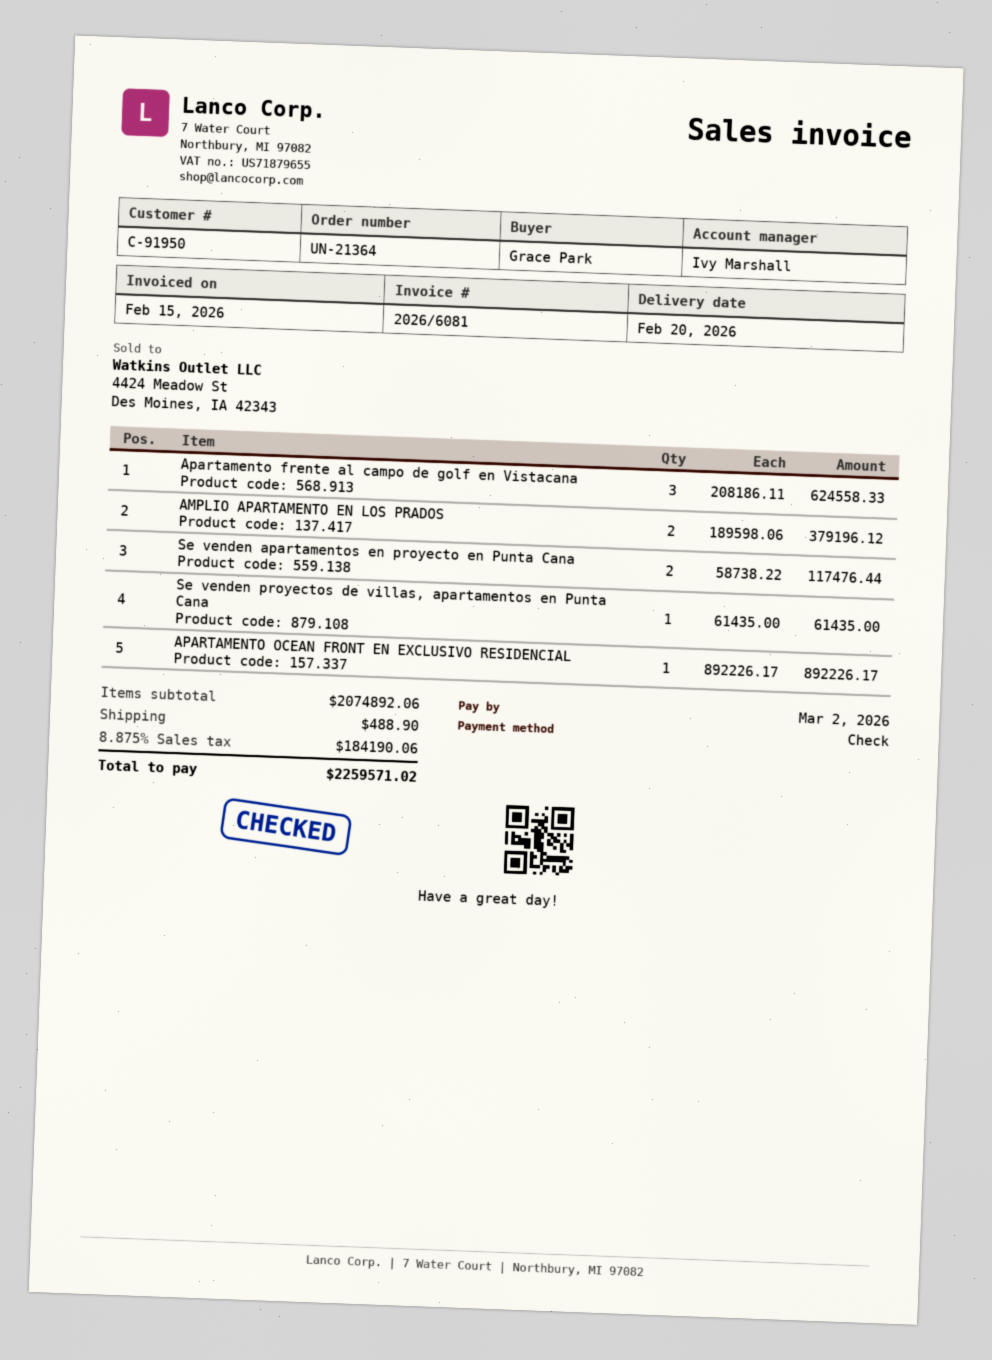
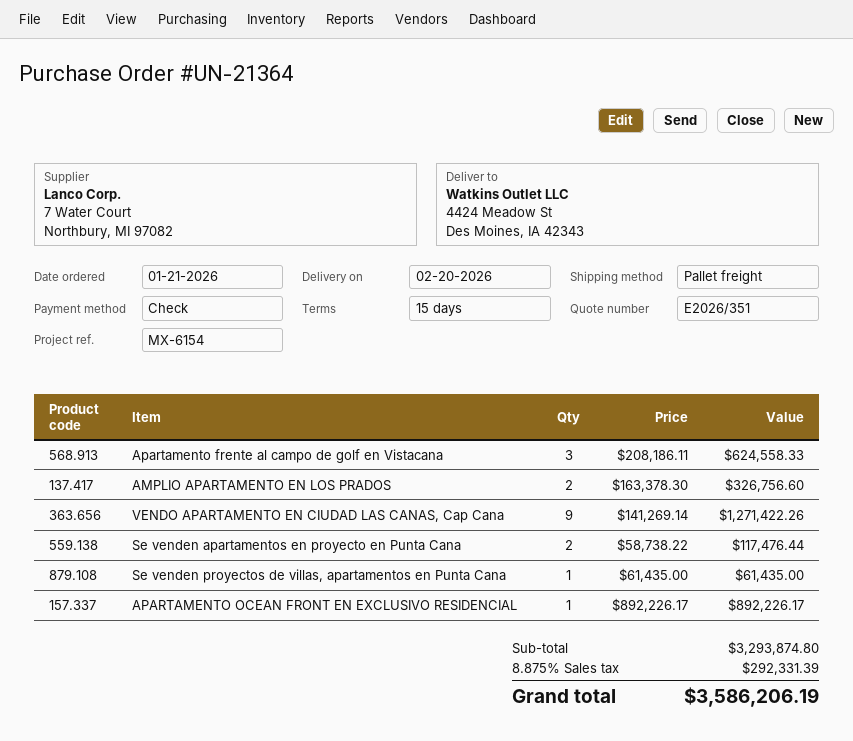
AMPLIO APARTAMENTO EN LOS PRADOS: 2 x 189598.06 = 379196.12 -> 2 x 163378.30 = 326756.60
VENDO APARTAMENTO EN CIUDAD LAS CANAS, Cap Cana: none -> 9 x 141269.14 = 1271422.26
subtotal: 2074892.06 -> 3293874.80
shipping: 488.90 -> none
tax: 8.875% = 184190.06 -> 8.875% = 292331.39
total: 2259571.02 -> 3586206.19

